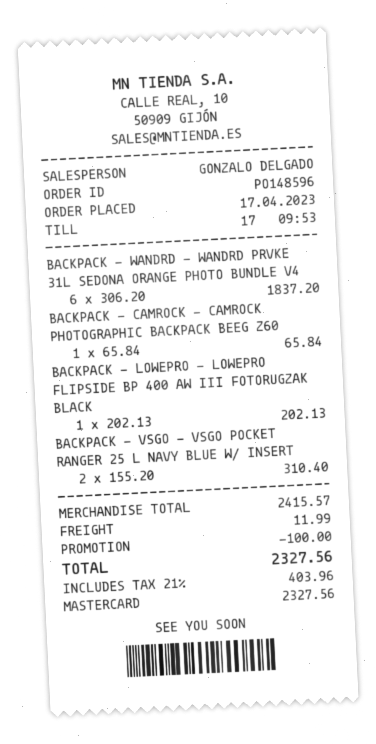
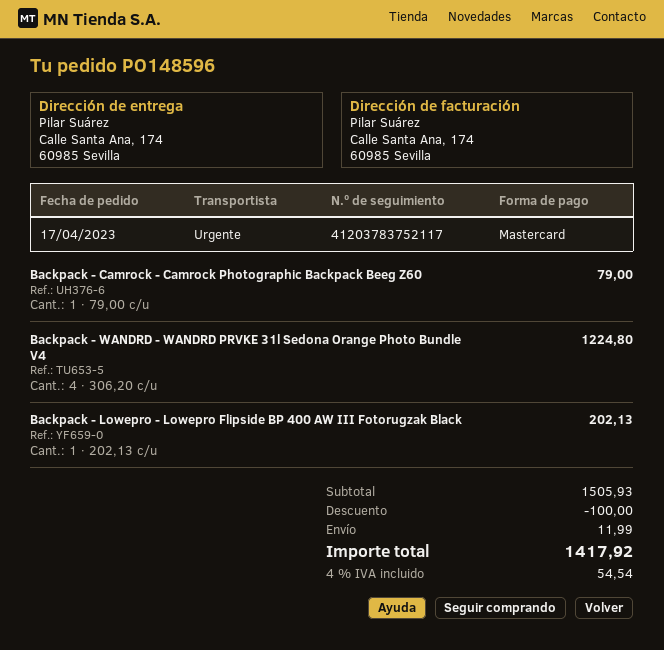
BACKPACK - WANDRD - WANDRD PRVKE 31L SEDONA ORANGE PHOTO BUNDLE V4: 6 x 306.20 = 1837.20 -> 4 x 306.20 = 1224.80
BACKPACK - CAMROCK - CAMROCK PHOTOGRAPHIC BACKPACK BEEG Z60: 1 x 65.84 = 65.84 -> 1 x 79.00 = 79.00
BACKPACK - VSGO - VSGO POCKET RANGER 25 L NAVY BLUE W/ INSERT: 2 x 155.20 = 310.40 -> none
subtotal: 2415.57 -> 1505.93
tax: 21% = 403.96 -> 4% = 54.54
total: 2327.56 -> 1417.92

